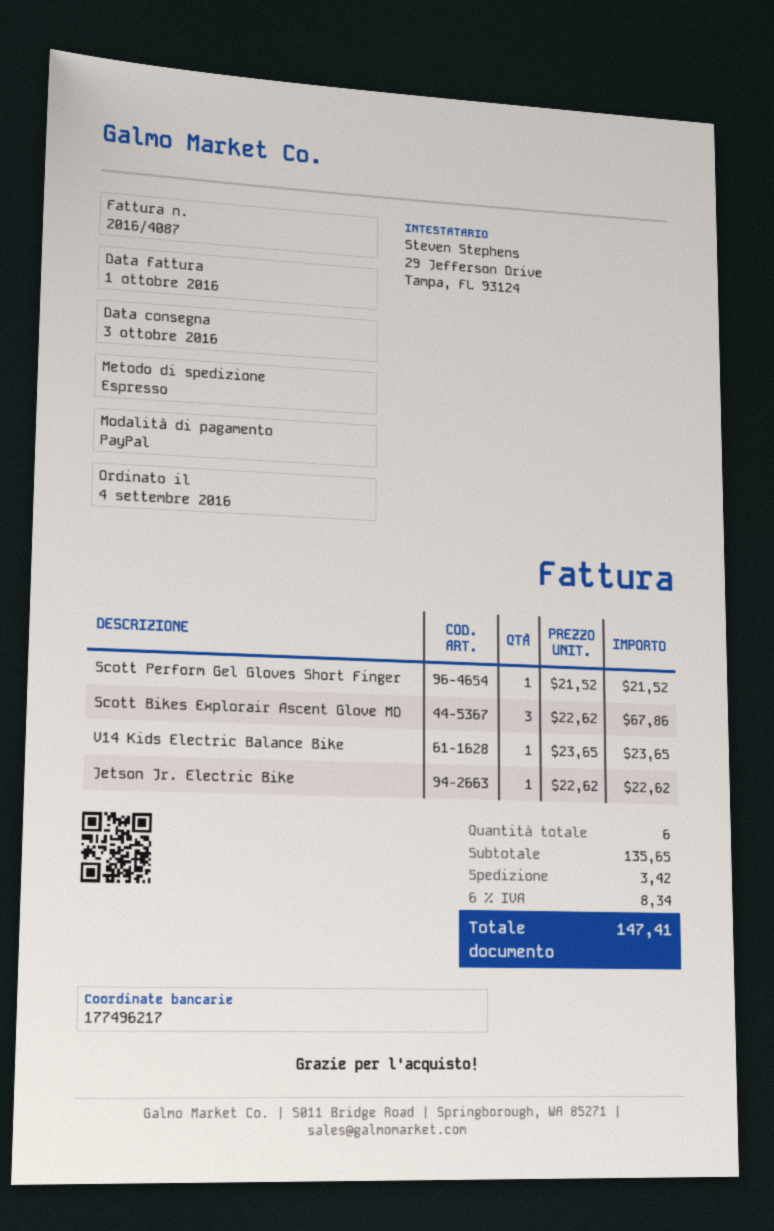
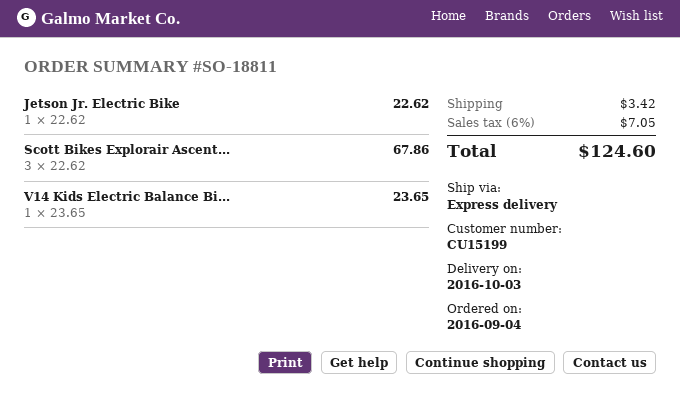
Scott Perform Gel Gloves Short Finger: 1 x 21.52 = 21.52 -> none
tax: 6% = 8.34 -> 6% = 7.05
total: 147.41 -> 124.60

